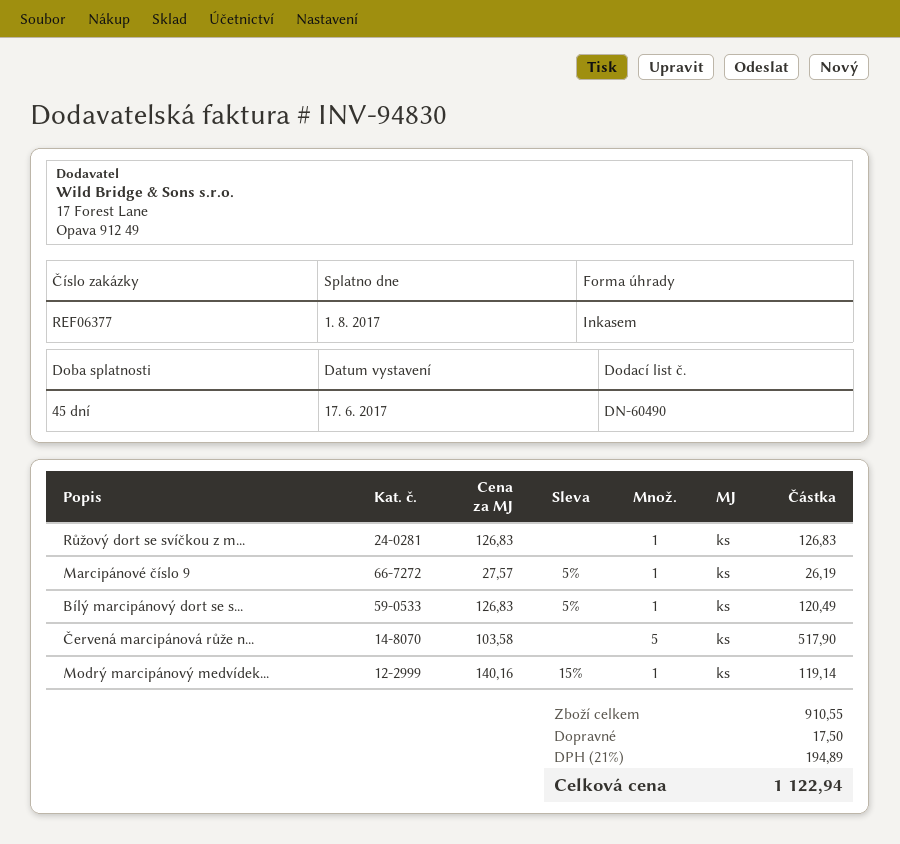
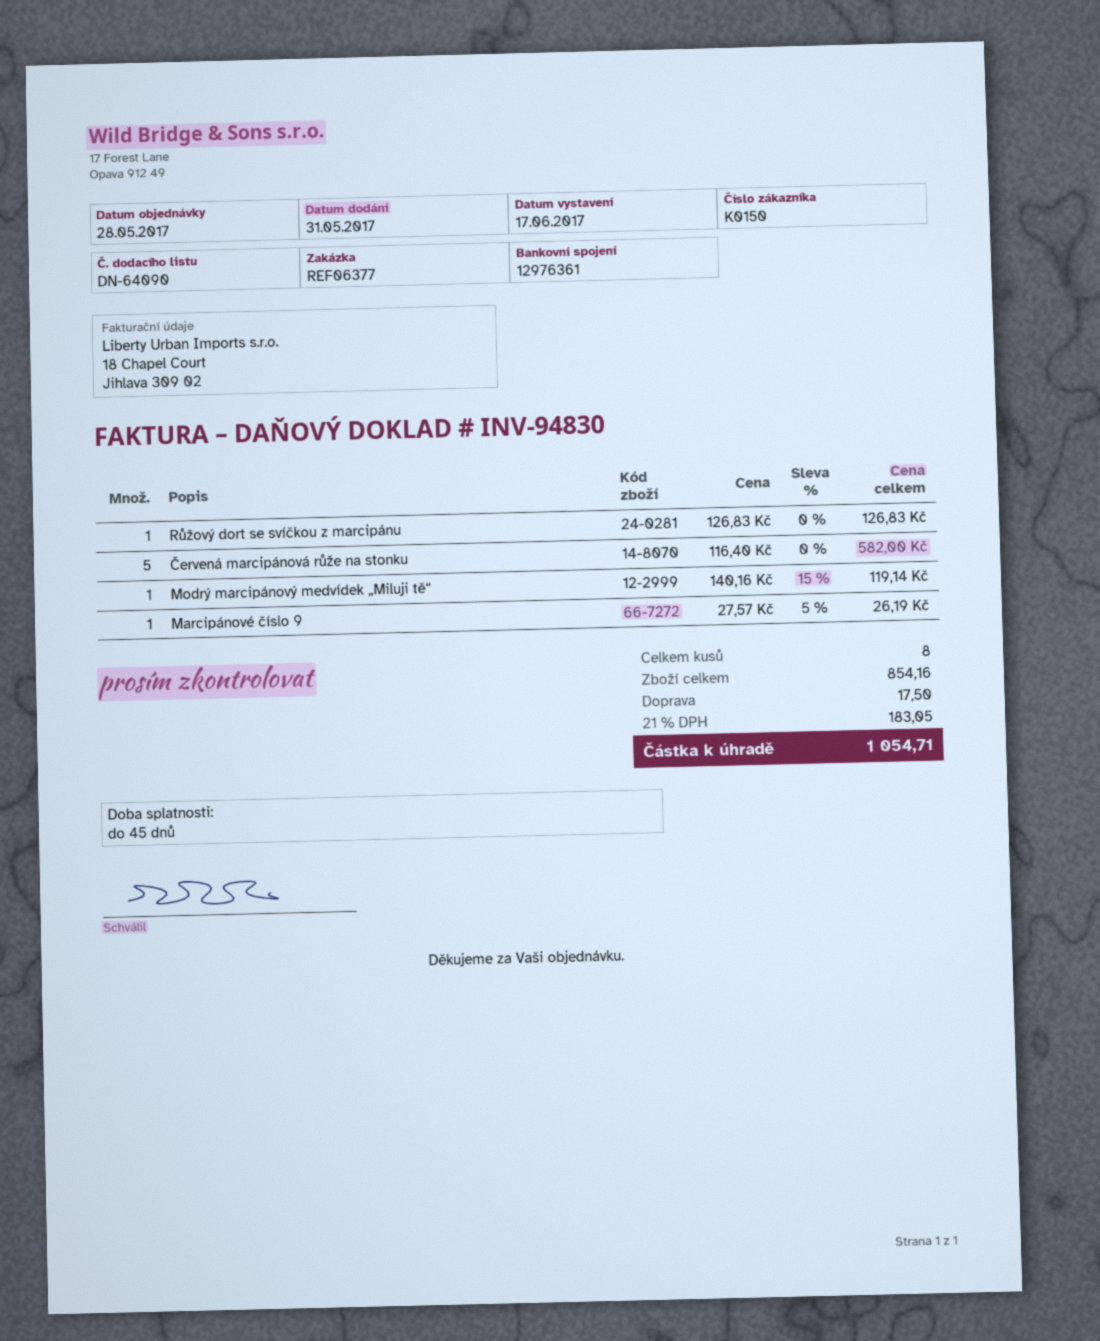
delivery note number: DN-60490 -> DN-64090
Bílý marcipánový dort se s...: 1 x 126.83 - 5% = 120.49 -> none
Červená marcipánová růže n...: 5 x 103.58 = 517.90 -> 5 x 116.40 = 582.00
subtotal: 910.55 -> 854.16
tax: 21% = 194.89 -> 21% = 183.05
total: 1122.94 -> 1054.71

